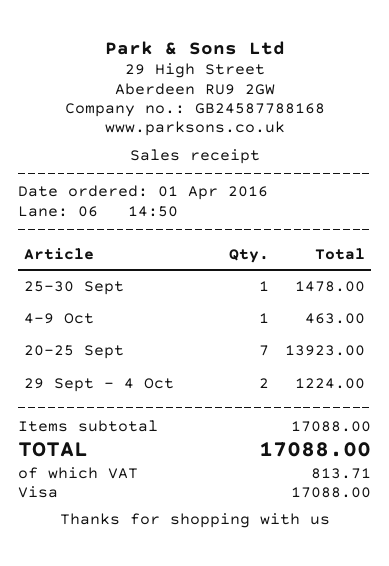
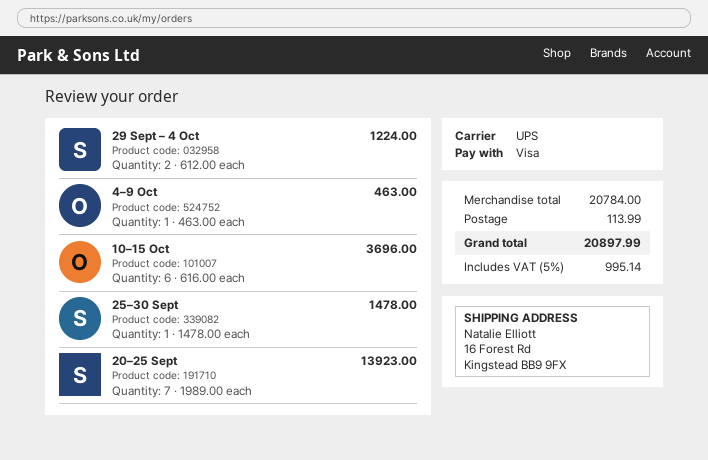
10–15 Oct: none -> 6 for 3696.00
subtotal: 17088.00 -> 20784.00
shipping: none -> 113.99
tax: 813.71 -> 995.14
total: 17088.00 -> 20897.99

